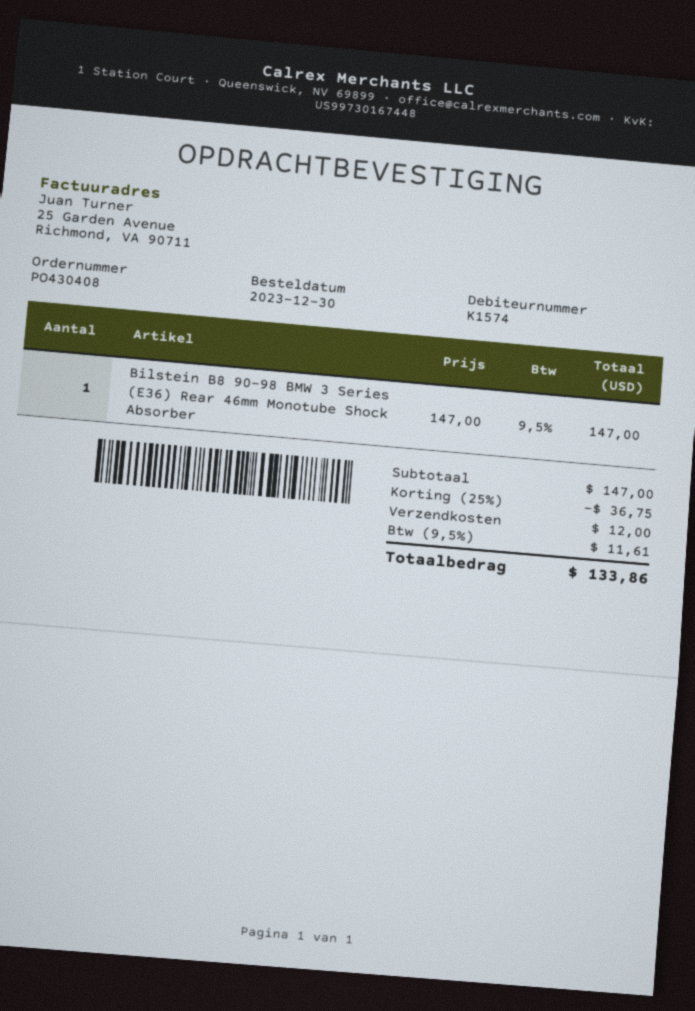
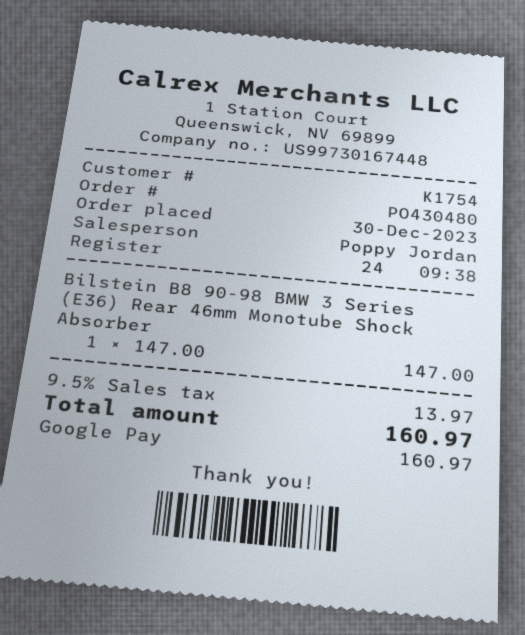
order number: PO430408 -> PO430480
customer number: K1574 -> K1754
discount: 25% = 36.75 -> none
shipping: 12.00 -> none
tax: 9.5% = 11.61 -> 9.5% = 13.97
total: 133.86 -> 160.97

